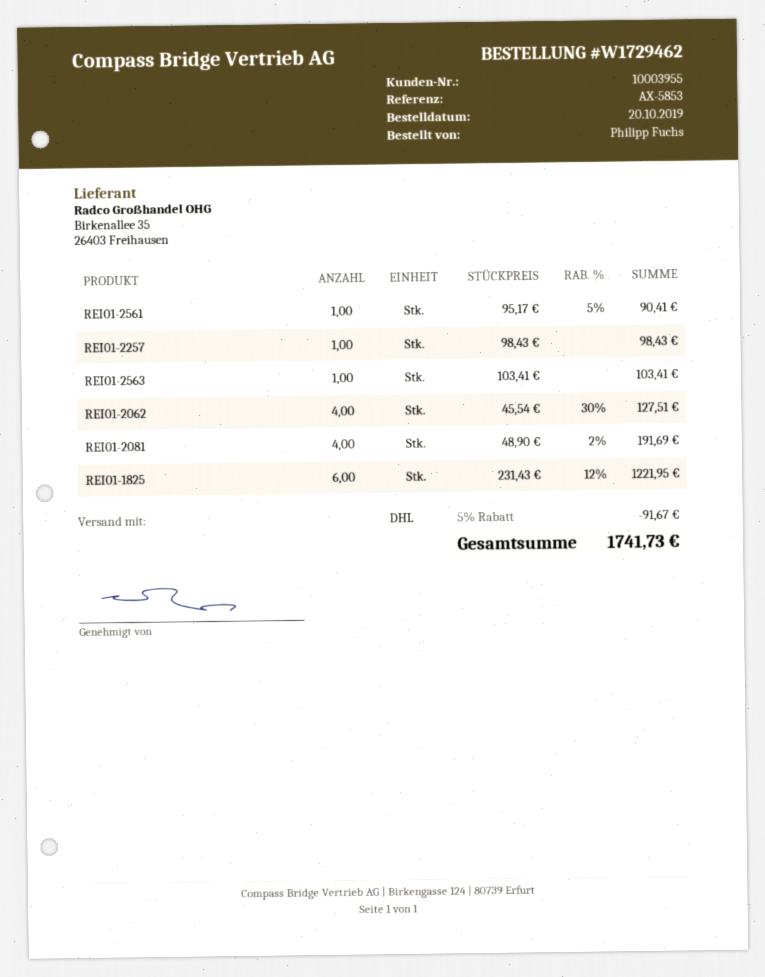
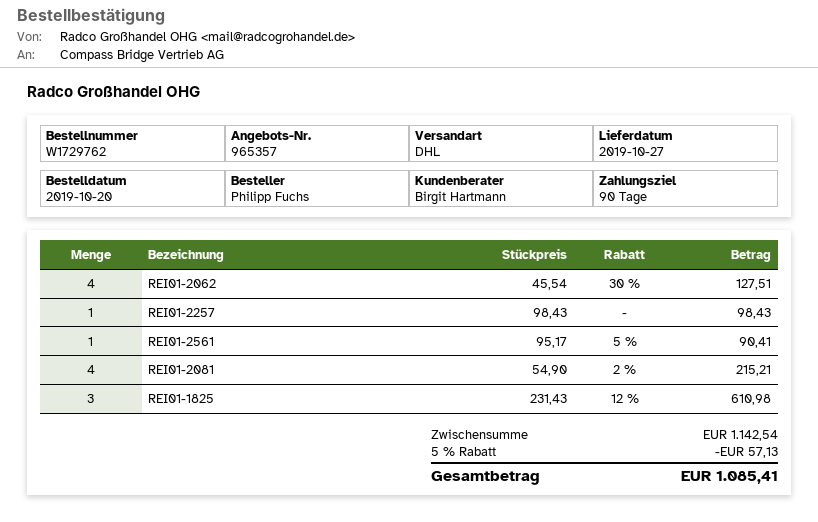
order number: W1729462 -> W1729762
REI01-2563: 1 x 103.41 = 103.41 -> none
REI01-2081: 4 x 48.90 - 2% = 191.69 -> 4 x 54.90 - 2% = 215.21
REI01-1825: 6 x 231.43 - 12% = 1221.95 -> 3 x 231.43 - 12% = 610.98
discount: 5% = 91.67 -> 5% = 57.13
total: 1741.73 -> 1085.41

